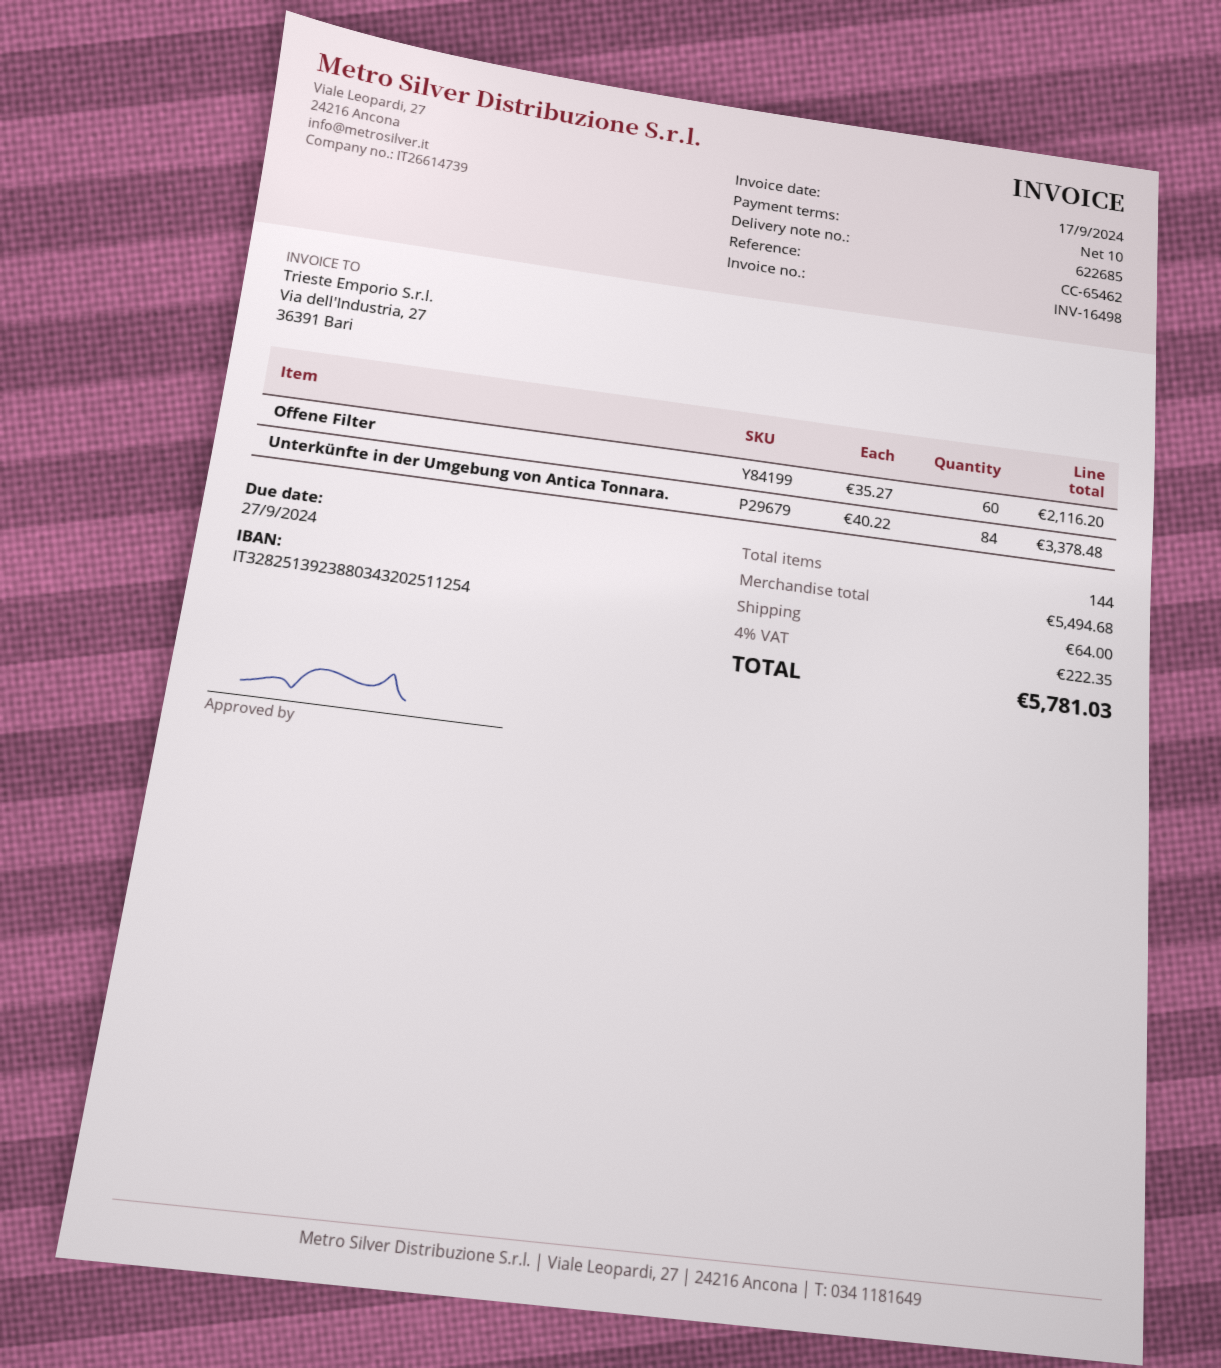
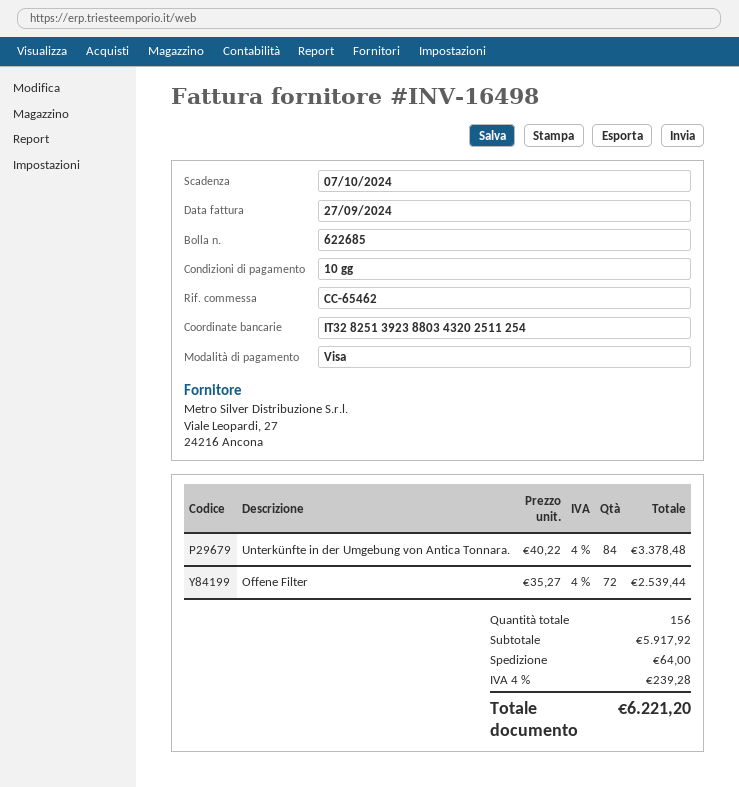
invoice date: 2024-09-17 -> 2024-09-27
due date: 2024-09-27 -> 2024-10-07
Offene Filter: 60 x 35.27 = 2116.20 -> 72 x 35.27 = 2539.44
total quantity: 144 -> 156
subtotal: 5494.68 -> 5917.92
tax: 4% = 222.35 -> 4% = 239.28
total: 5781.03 -> 6221.20

